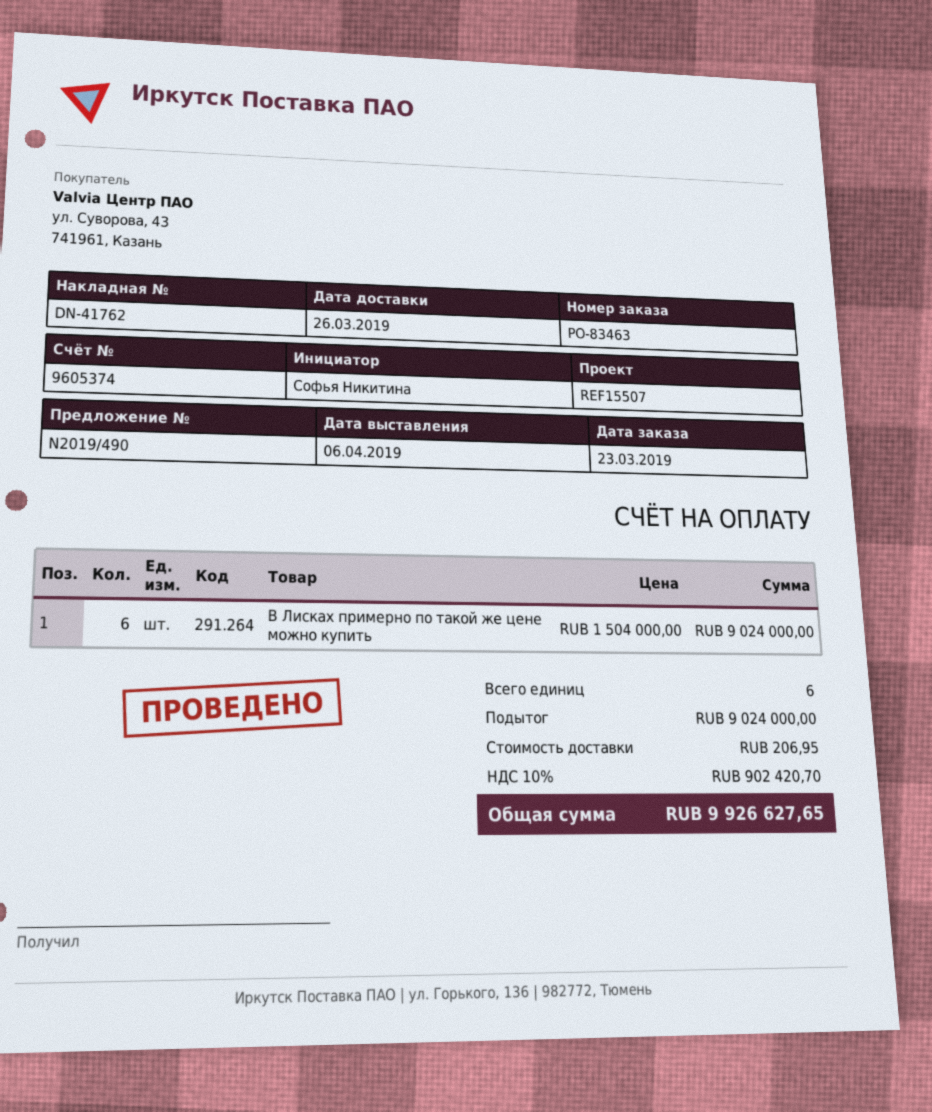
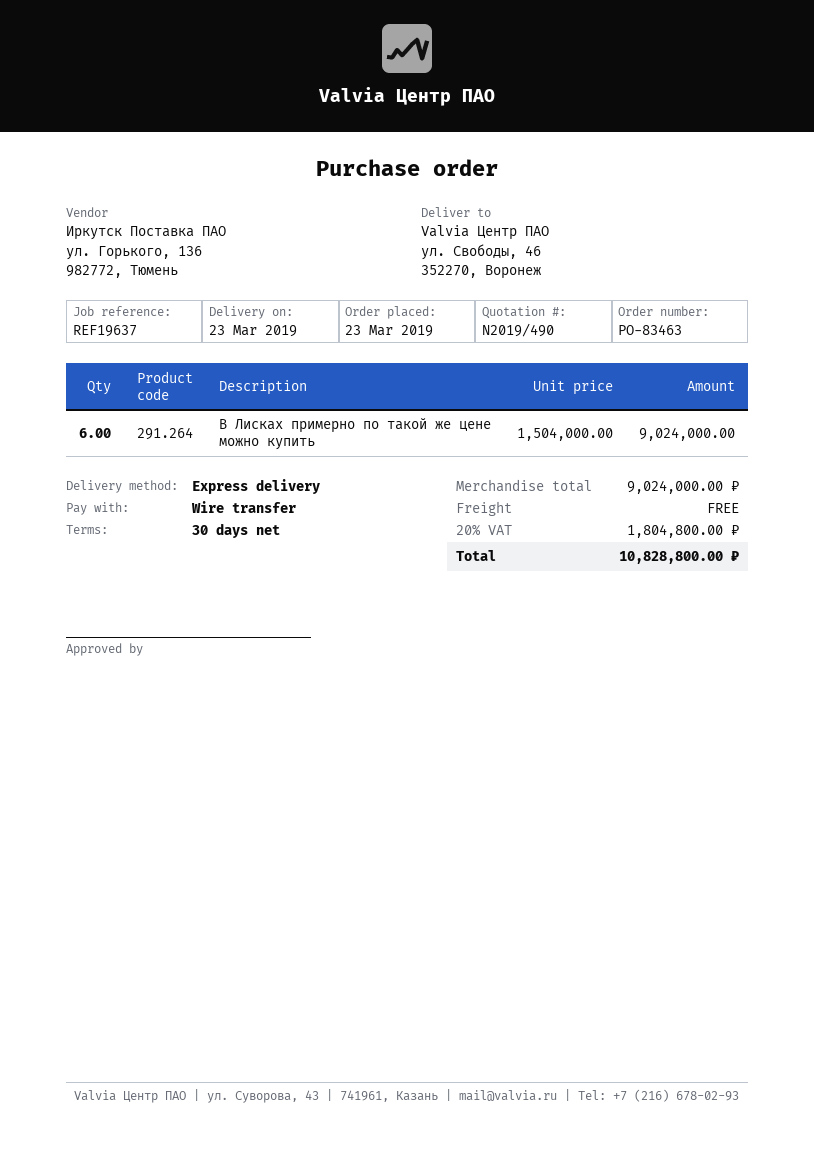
delivery date: 2019-03-26 -> 2019-03-23
reference: REF15507 -> REF19637
shipping: 206.95 -> 0.00
tax: 10% = 902420.70 -> 20% = 1804800.00
total: 9926627.65 -> 10828800.00

